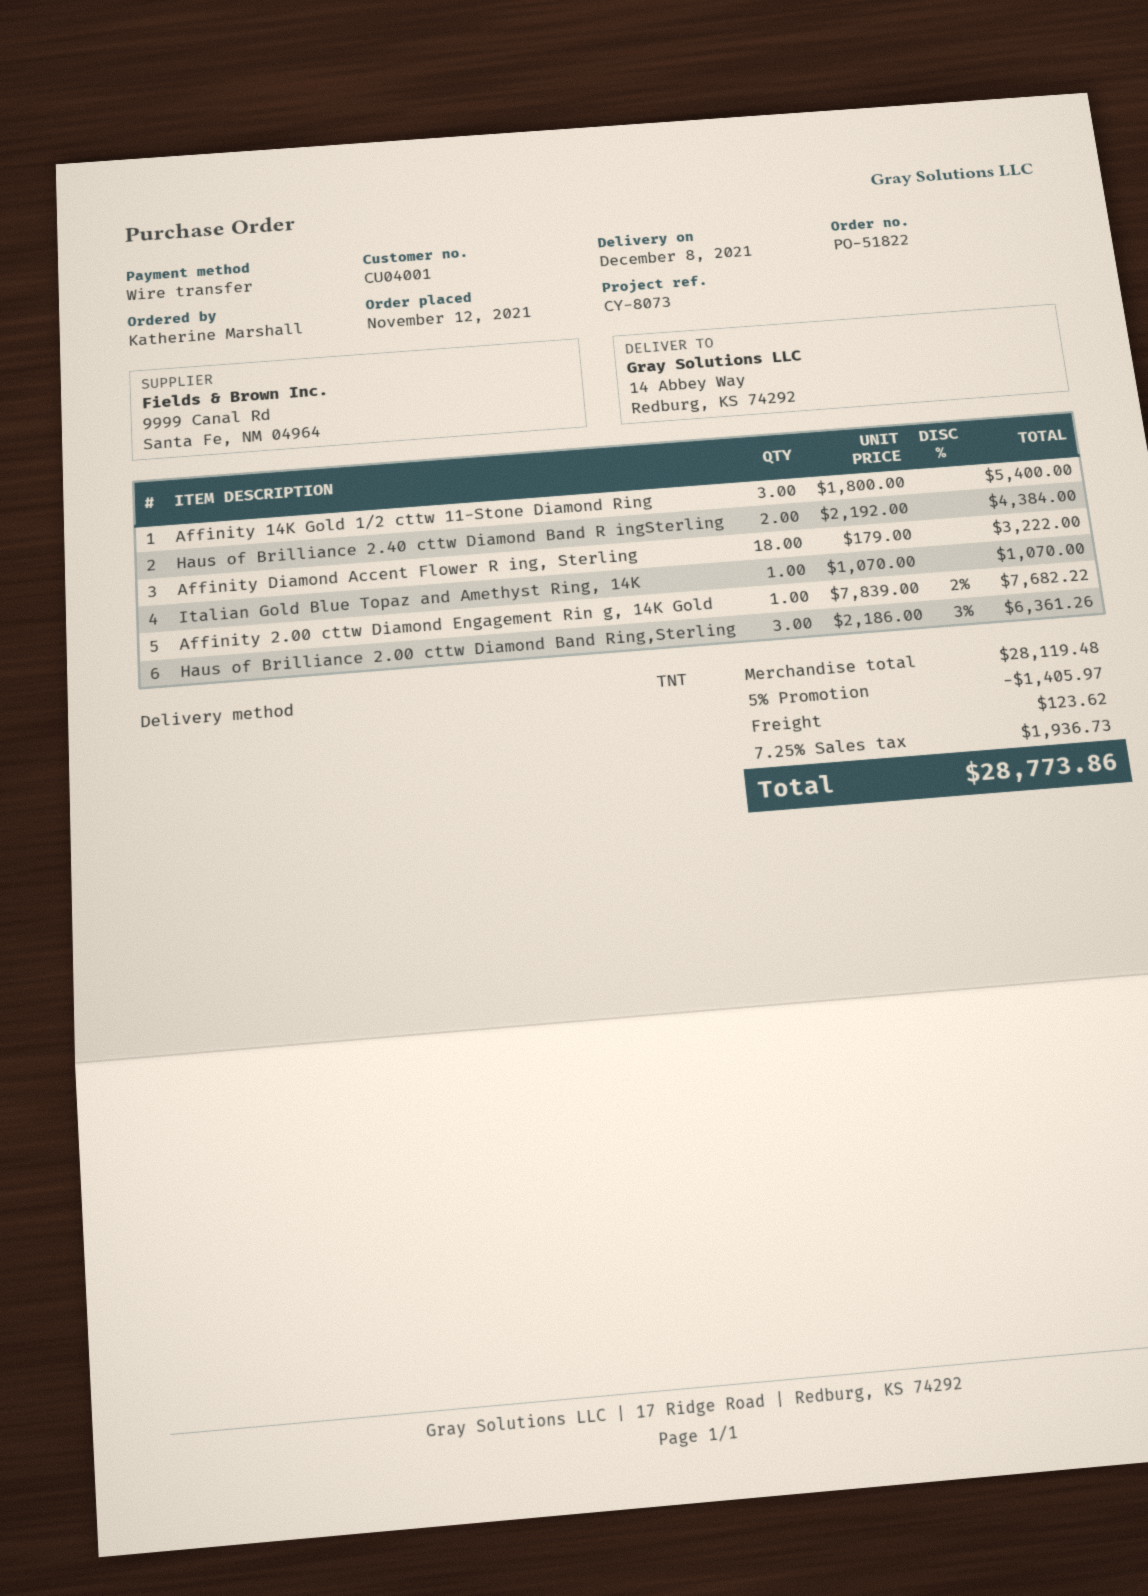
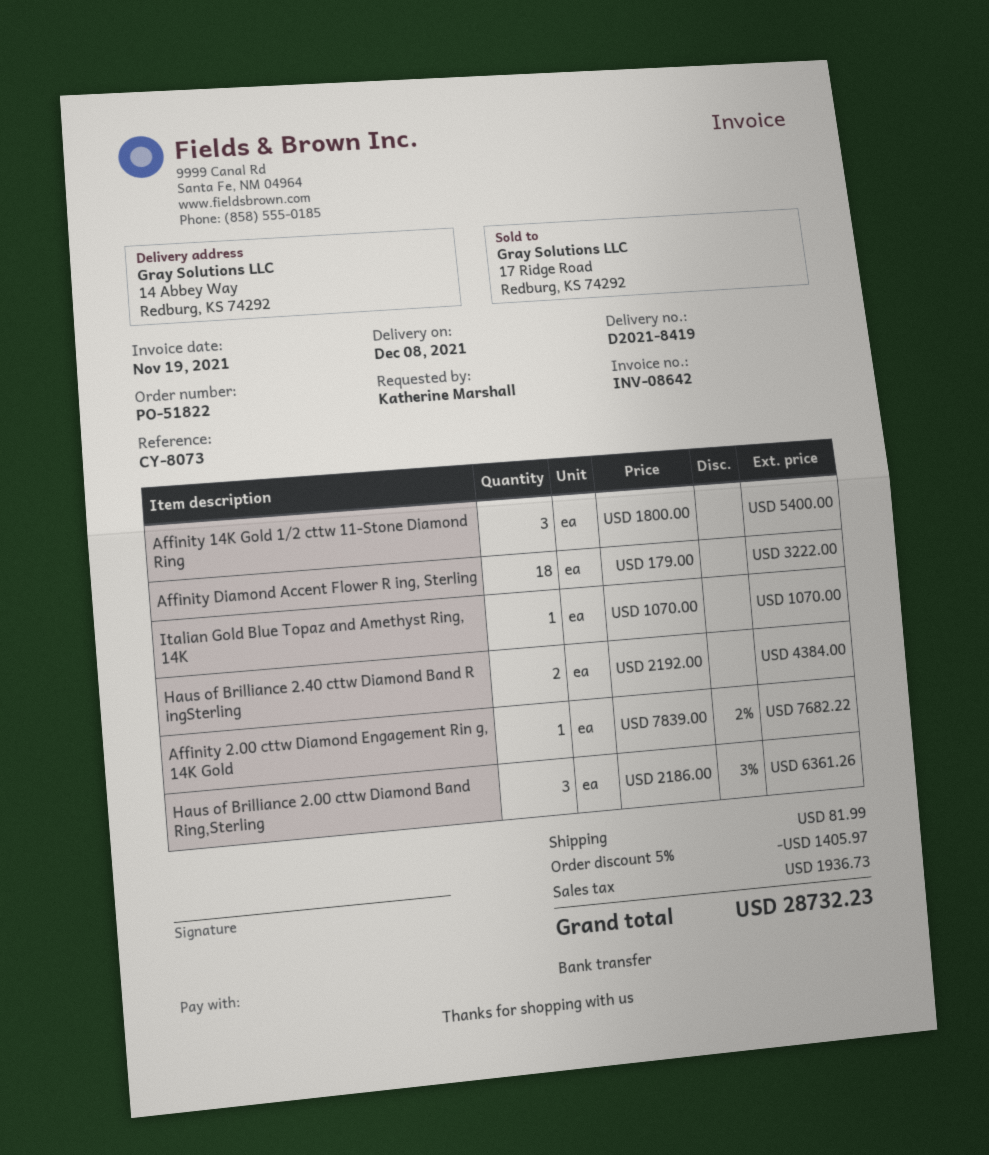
shipping: 123.62 -> 81.99
total: 28773.86 -> 28732.23

